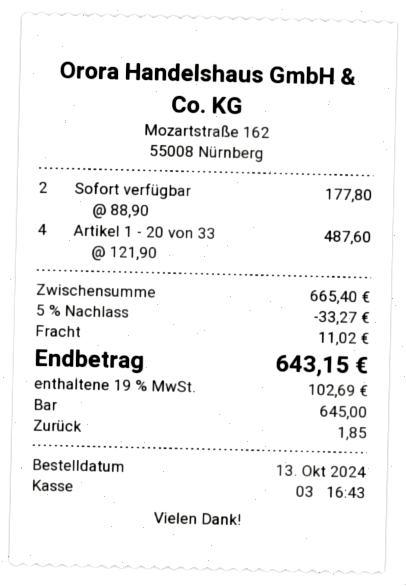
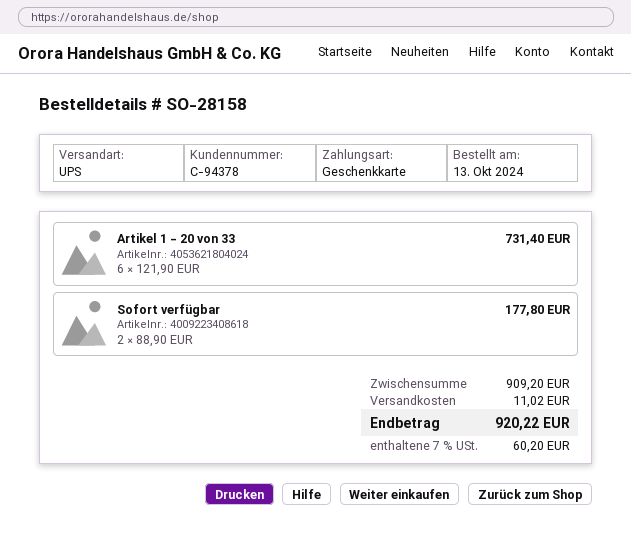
payment method: cash -> gift card
Artikel 1 - 20 von 33: 4 x 121.90 = 487.60 -> 6 x 121.90 = 731.40
subtotal: 665.40 -> 909.20
discount: 5% = 33.27 -> none
tax: 19% = 102.69 -> 7% = 60.20
total: 643.15 -> 920.22

